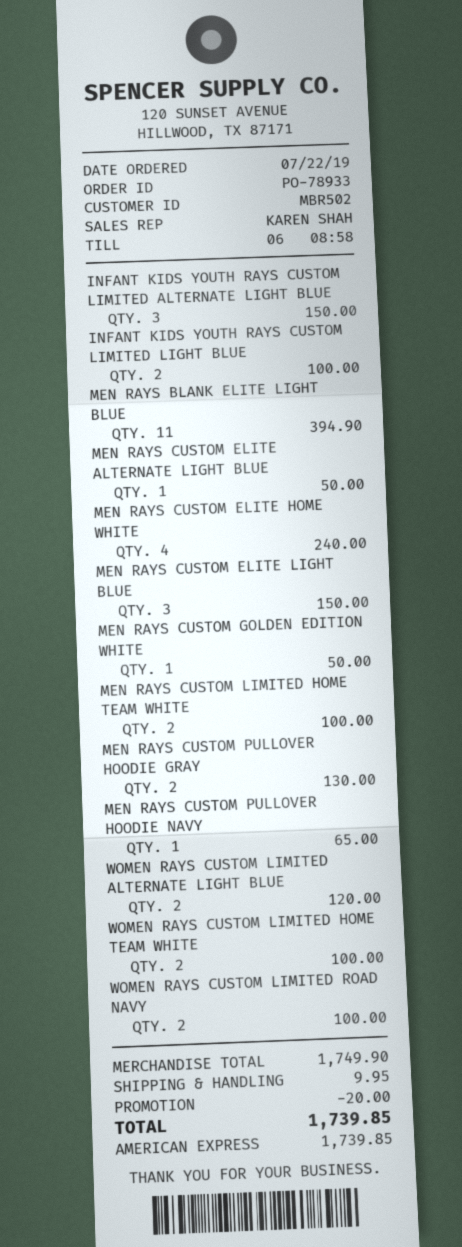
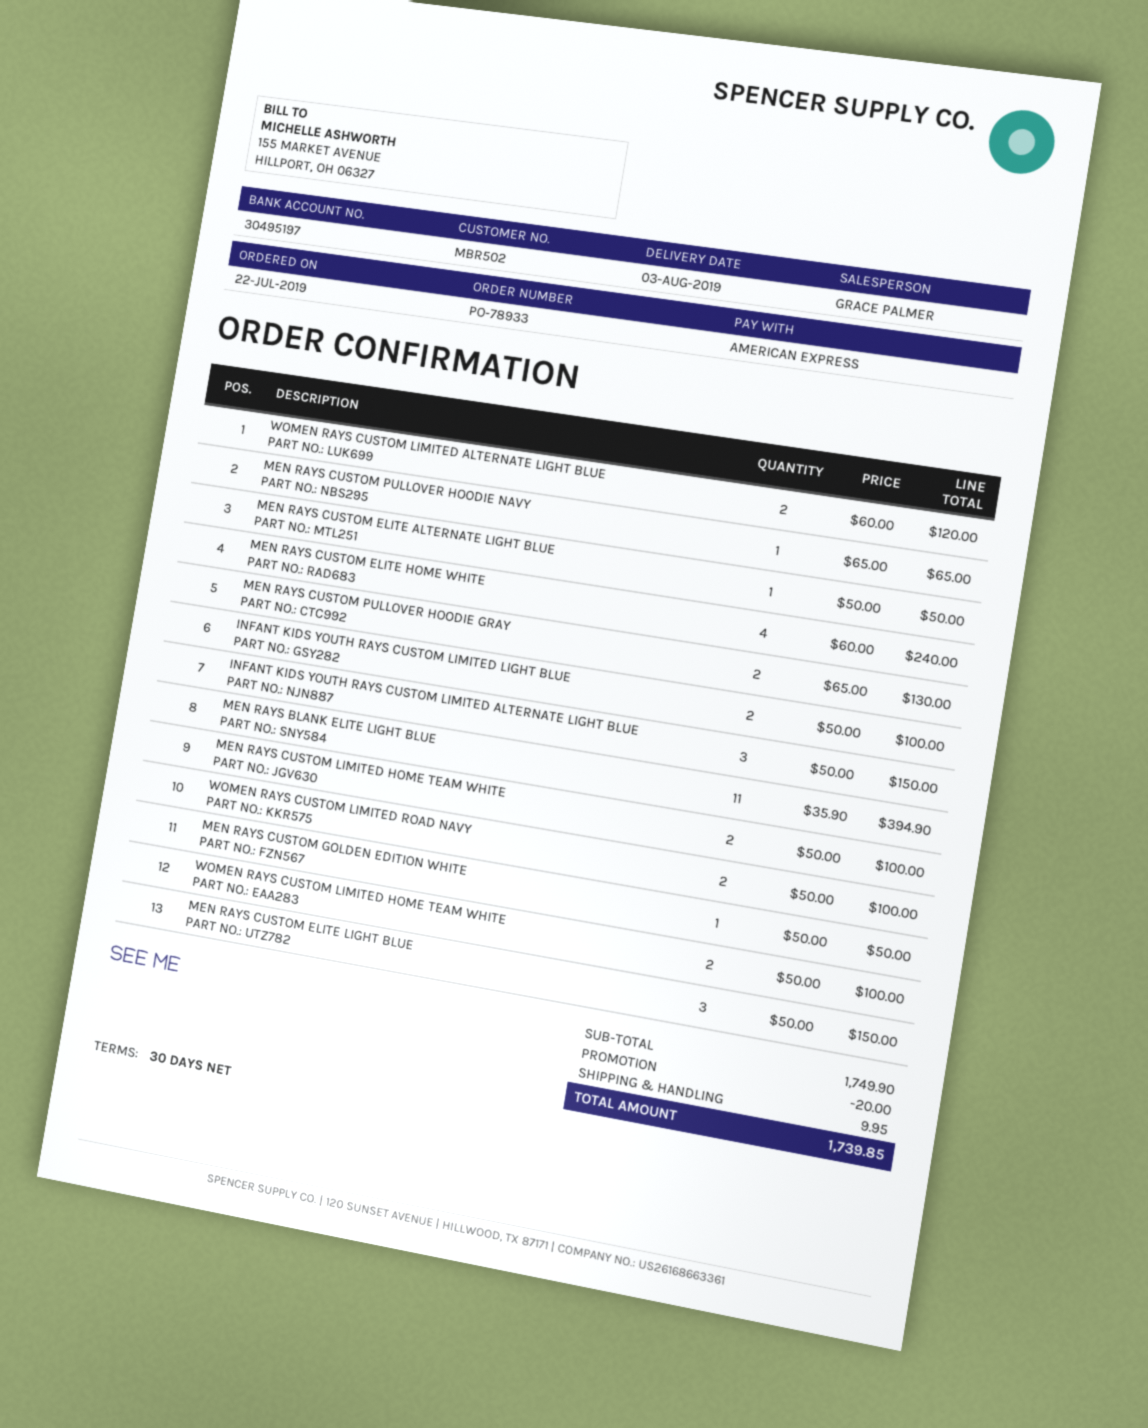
sales rep: KAREN SHAH -> GRACE PALMER

